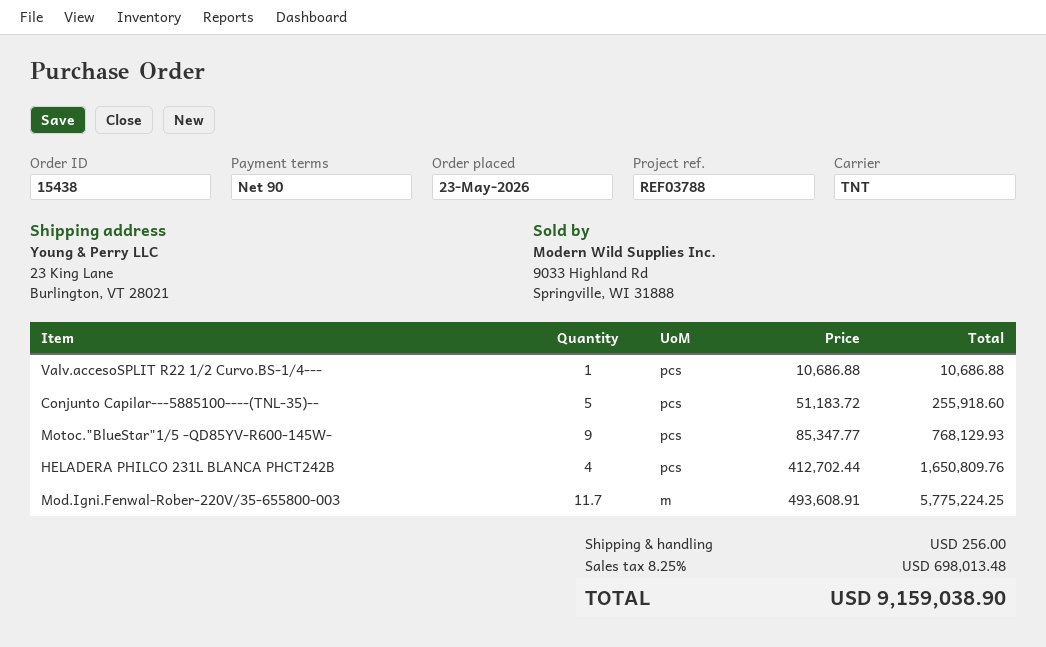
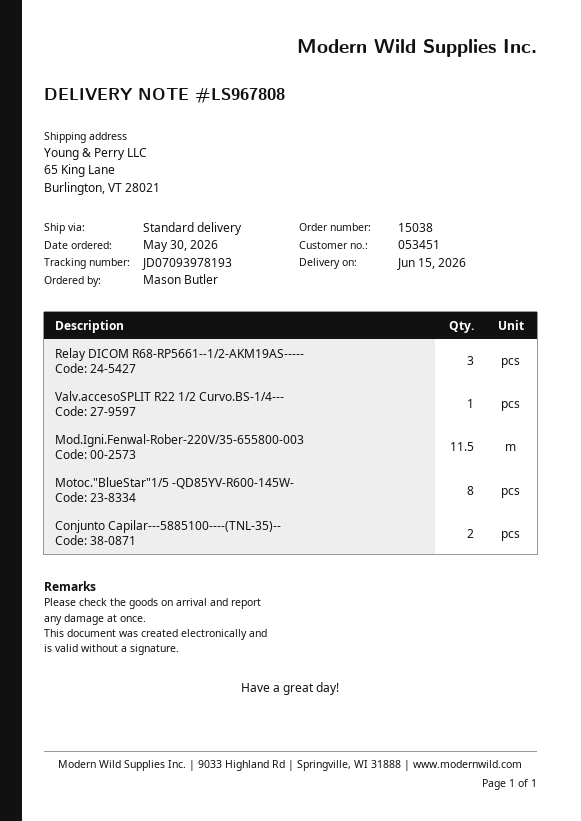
order number: 15438 -> 15038
order date: 2026-05-23 -> 2026-05-30
shipping method: TNT -> standard
ship to: 23 King Lane, Burlington, VT 28021 -> 65 King Lane, Burlington, VT 28021
Conjunto Capilar---5885100----(TNL-35)--: 5 -> 2
Motoc."BlueStar"1/5 -QD85YV-R600-145W-: 9 -> 8
HELADERA PHILCO 231L BLANCA PHCT242B: 4 -> none
Mod.Igni.Fenwal-Rober-220V/35-655800-003: 11.7 -> 11.5
Relay DICOM R68-RP5661--1/2-AKM19AS-----: none -> 3

